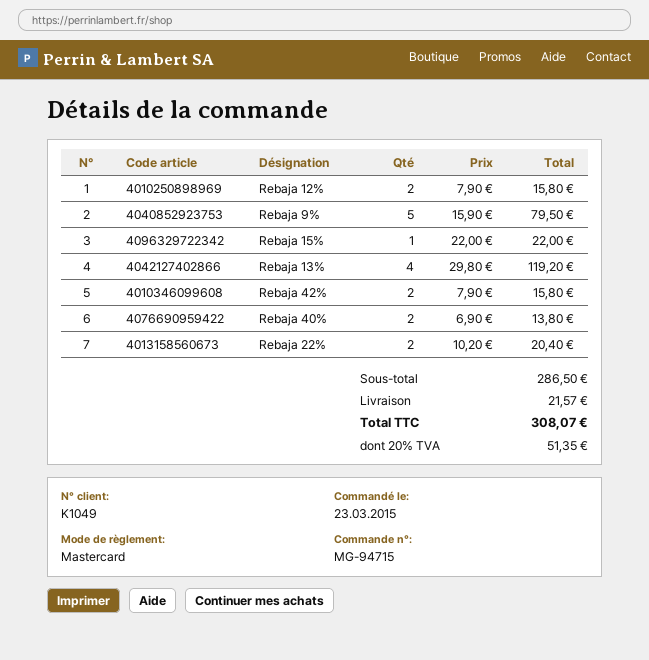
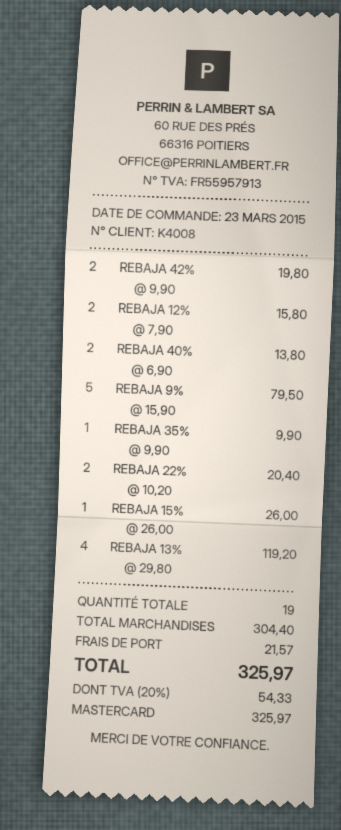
customer number: K1049 -> K4008
Rebaja 15%: 1 x 22.00 = 22.00 -> 1 x 26.00 = 26.00
Rebaja 42%: 2 x 7.90 = 15.80 -> 2 x 9.90 = 19.80
REBAJA 35%: none -> 1 x 9.90 = 9.90
subtotal: 286.50 -> 304.40
tax: 20% = 51.35 -> 20% = 54.33
total: 308.07 -> 325.97

